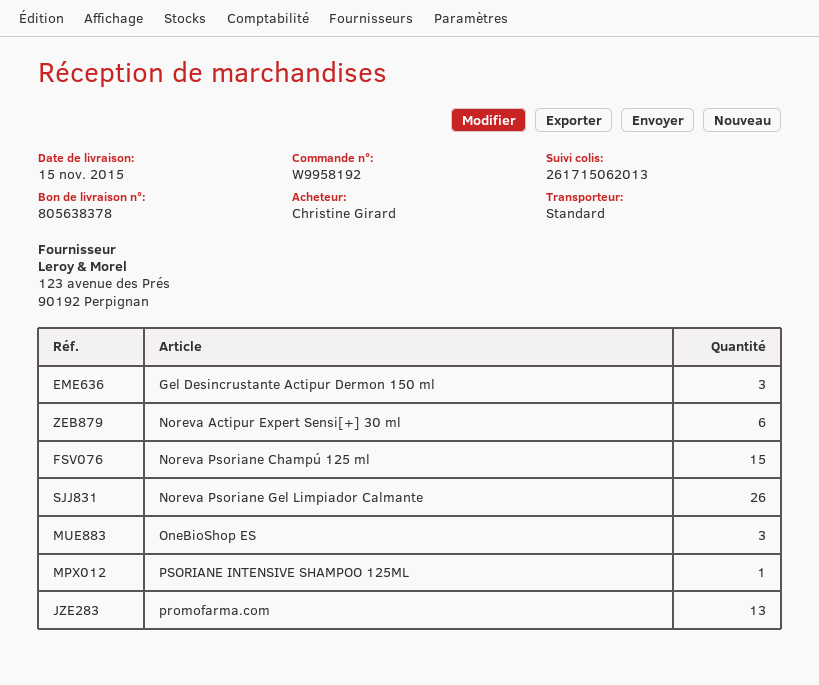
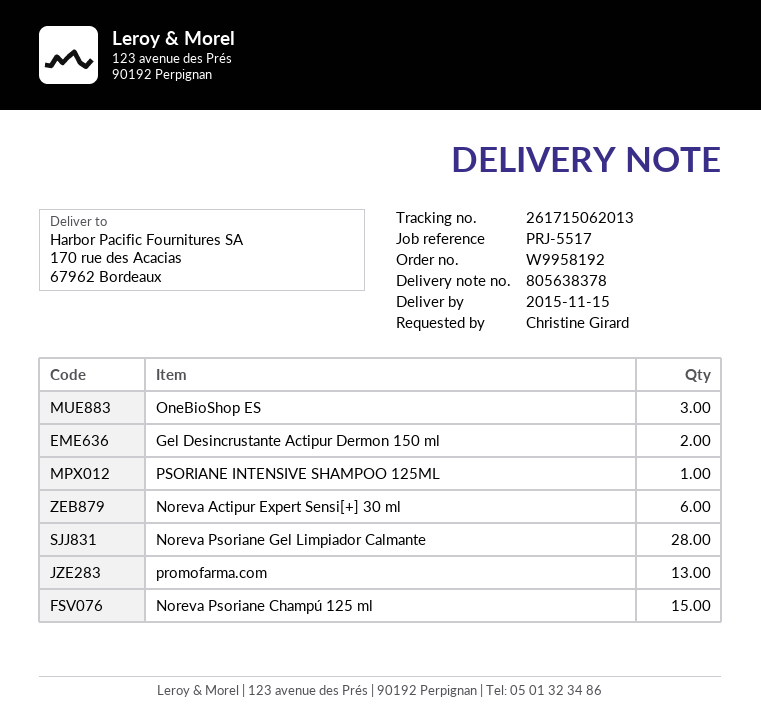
Gel Desincrustante Actipur Dermon 150 ml: 3 -> 2
Noreva Psoriane Gel Limpiador Calmante: 26 -> 28

